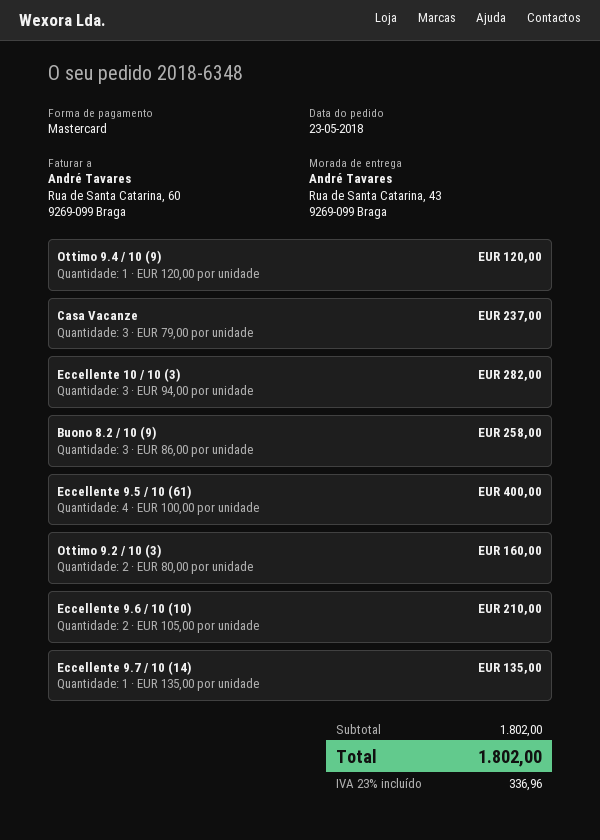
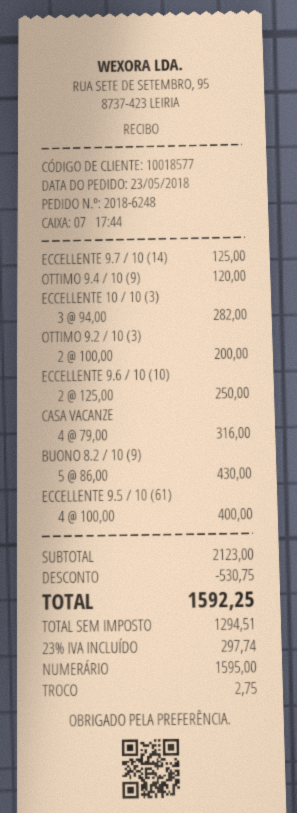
order number: 2018-6348 -> 2018-6248
payment method: Mastercard -> cash
Casa Vacanze: 3 x 79.00 = 237.00 -> 4 x 79.00 = 316.00
Buono 8.2 / 10 (9): 3 x 86.00 = 258.00 -> 5 x 86.00 = 430.00
Ottimo 9.2 / 10 (3): 2 x 80.00 = 160.00 -> 2 x 100.00 = 200.00
Eccellente 9.6 / 10 (10): 2 x 105.00 = 210.00 -> 2 x 125.00 = 250.00
Eccellente 9.7 / 10 (14): 1 x 135.00 = 135.00 -> 1 x 125.00 = 125.00
subtotal: 1802.00 -> 2123.00
discount: none -> 530.75
tax: 23% = 336.96 -> 23% = 297.74
total: 1802.00 -> 1592.25

